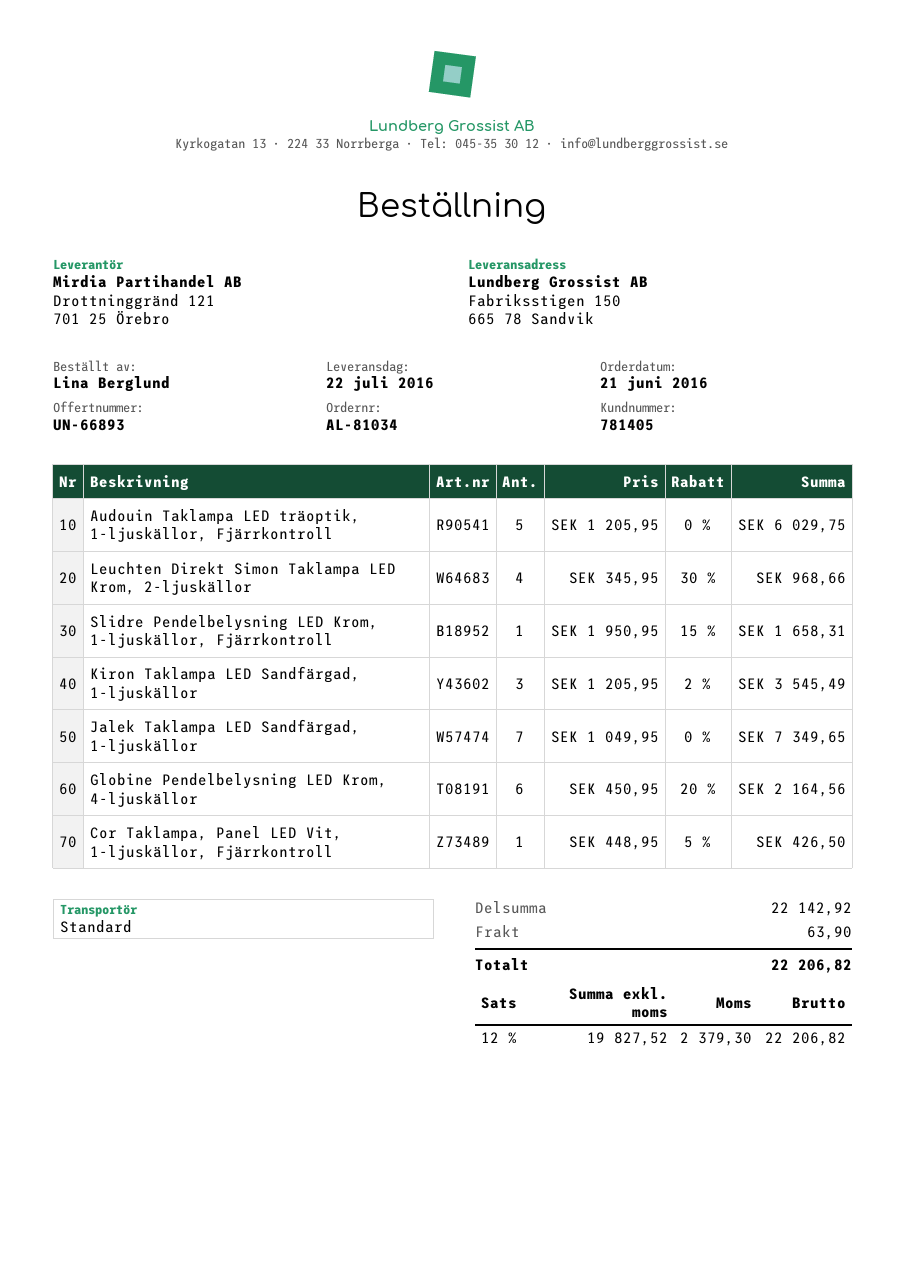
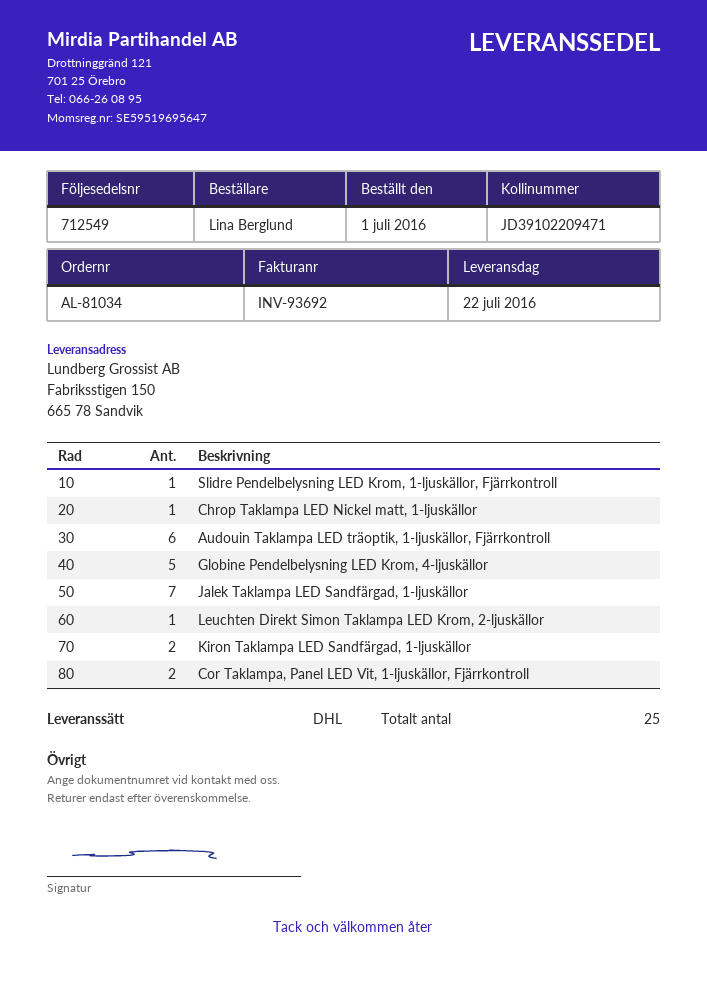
order date: 2016-06-21 -> 2016-07-01
shipping method: standard -> DHL
Audouin Taklampa LED träoptik, 1-ljuskällor, Fjärrkontroll: 5 -> 6
Leuchten Direkt Simon Taklampa LED Krom, 2-ljuskällor: 4 -> 1
Kiron Taklampa LED Sandfärgad, 1-ljuskällor: 3 -> 2
Globine Pendelbelysning LED Krom, 4-ljuskällor: 6 -> 5
Cor Taklampa, Panel LED Vit, 1-ljuskällor, Fjärrkontroll: 1 -> 2
Chrop Taklampa LED Nickel matt, 1-ljuskällor: none -> 1

